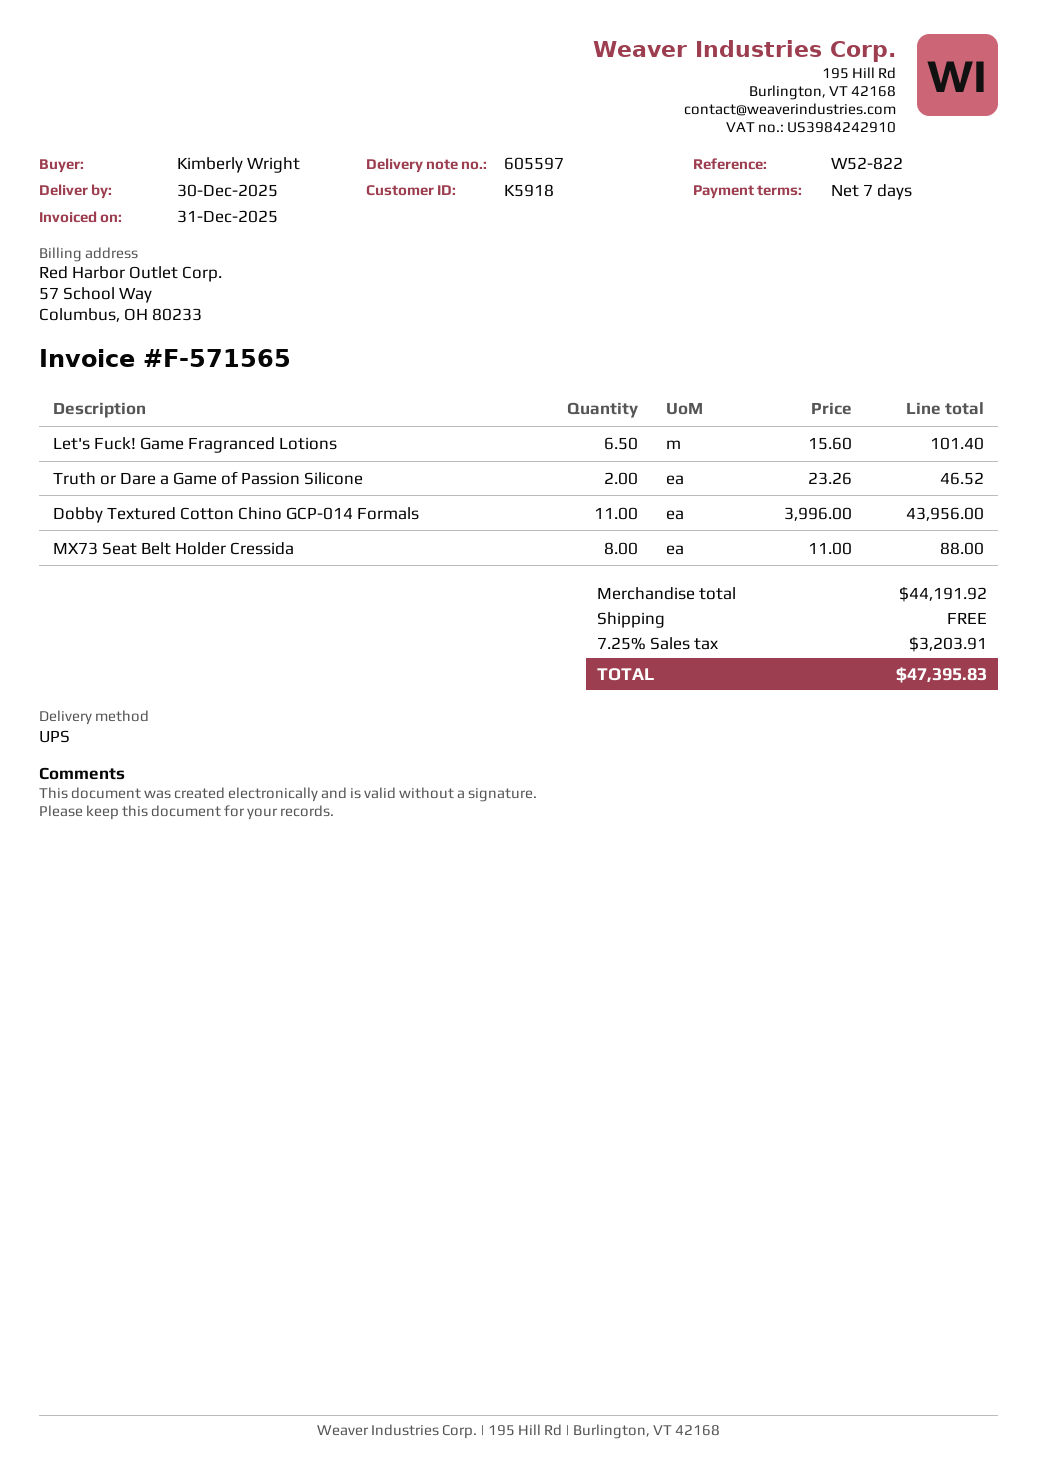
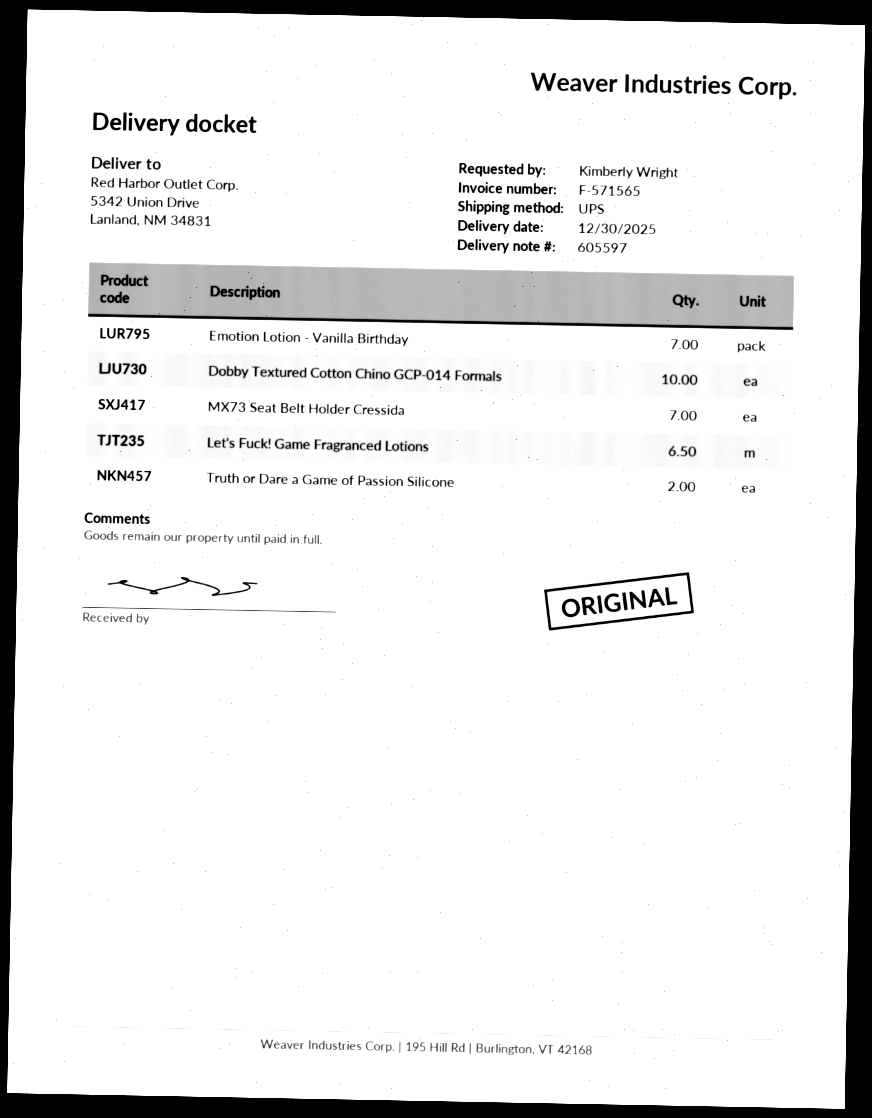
Dobby Textured Cotton Chino GCP-014 Formals: 11 -> 10
MX73 Seat Belt Holder Cressida: 8 -> 7
Emotion Lotion - Vanilla Birthday: none -> 7

